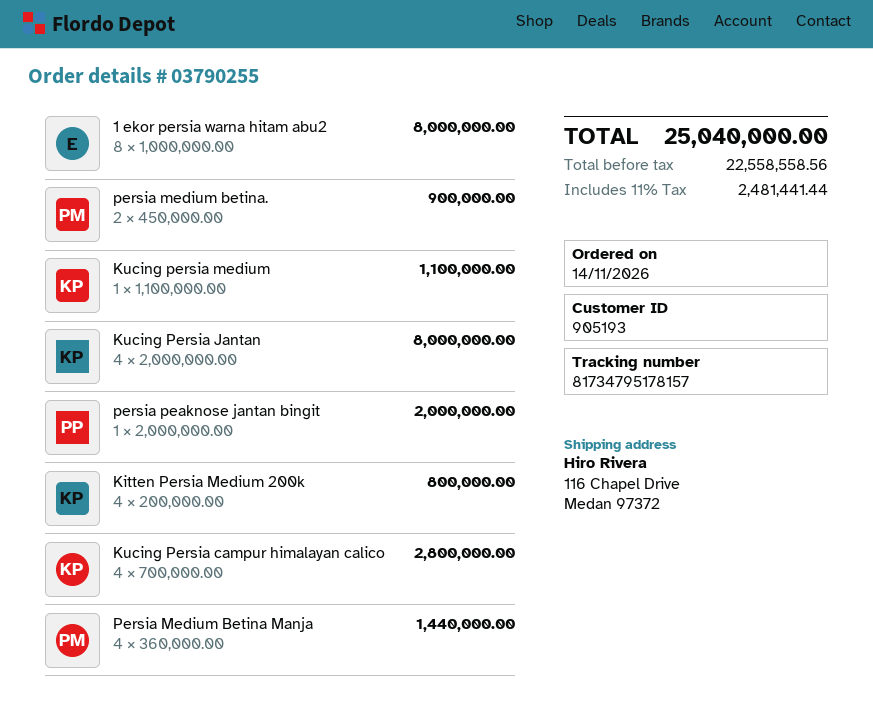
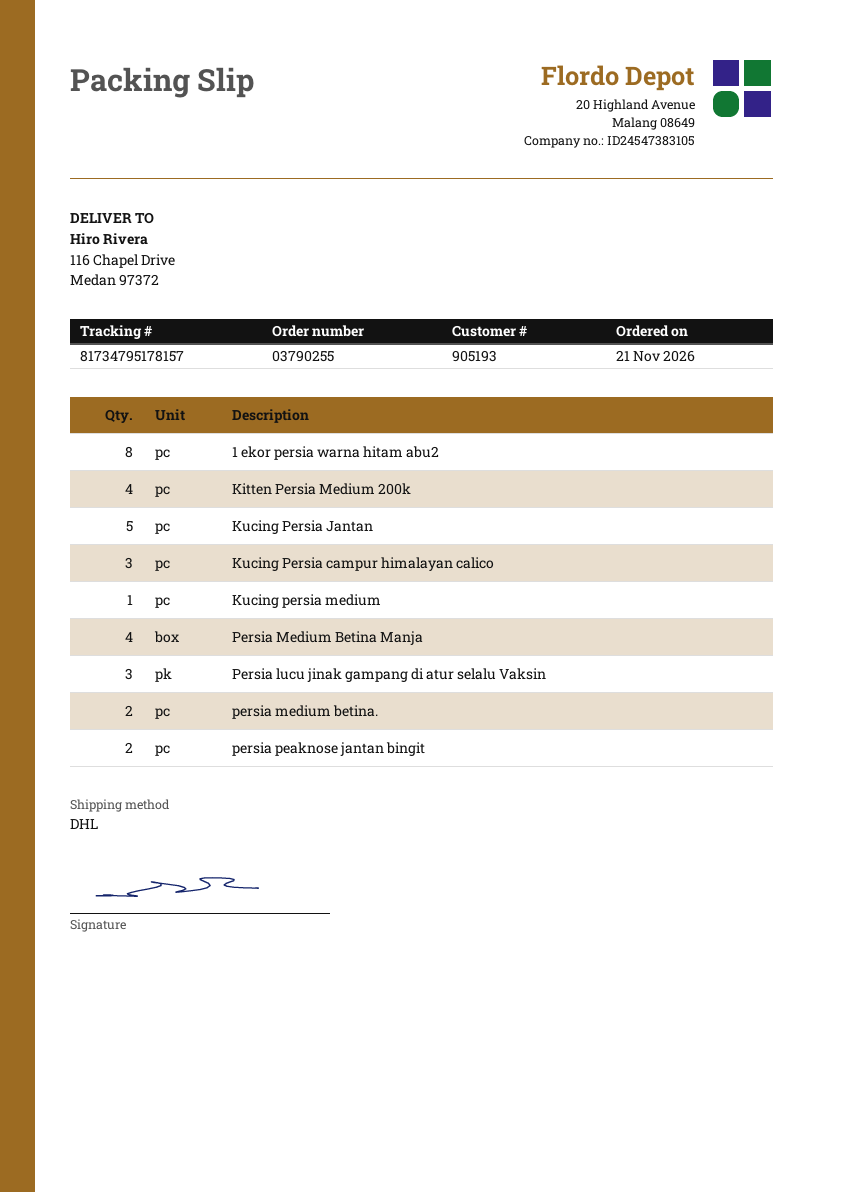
order date: 2026-11-14 -> 2026-11-21
Kucing Persia Jantan: 4 -> 5
persia peaknose jantan bingit: 1 -> 2
Kucing Persia campur himalayan calico: 4 -> 3
Persia lucu jinak gampang di atur selalu Vaksin: none -> 3

